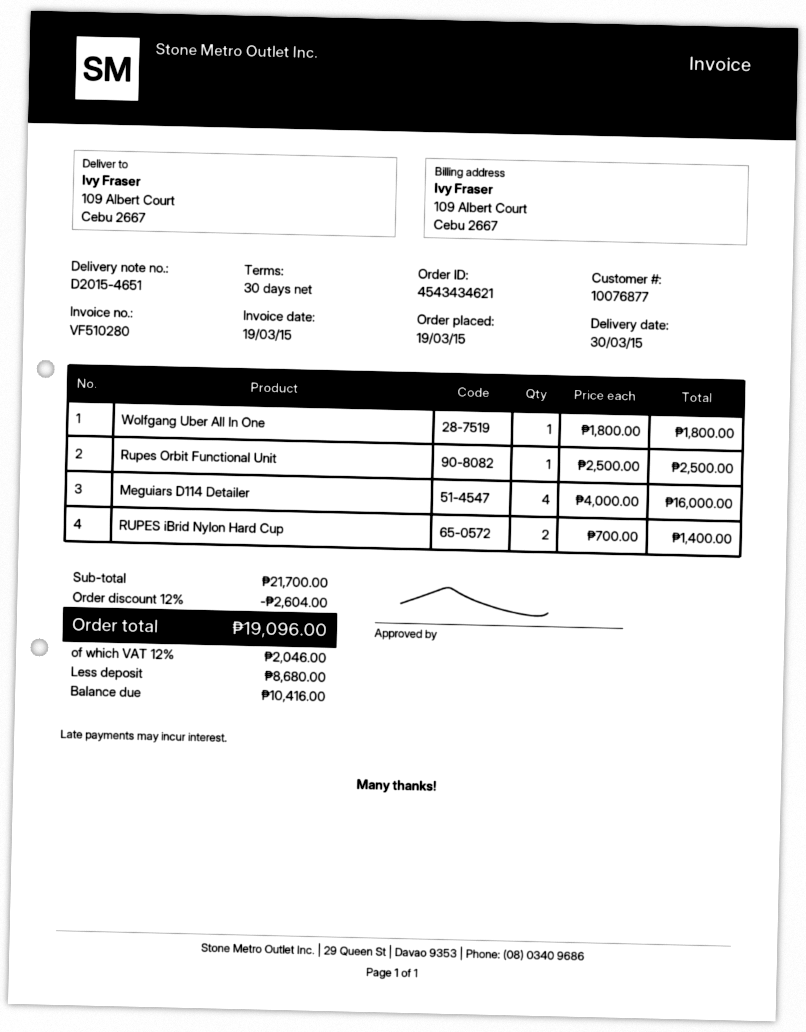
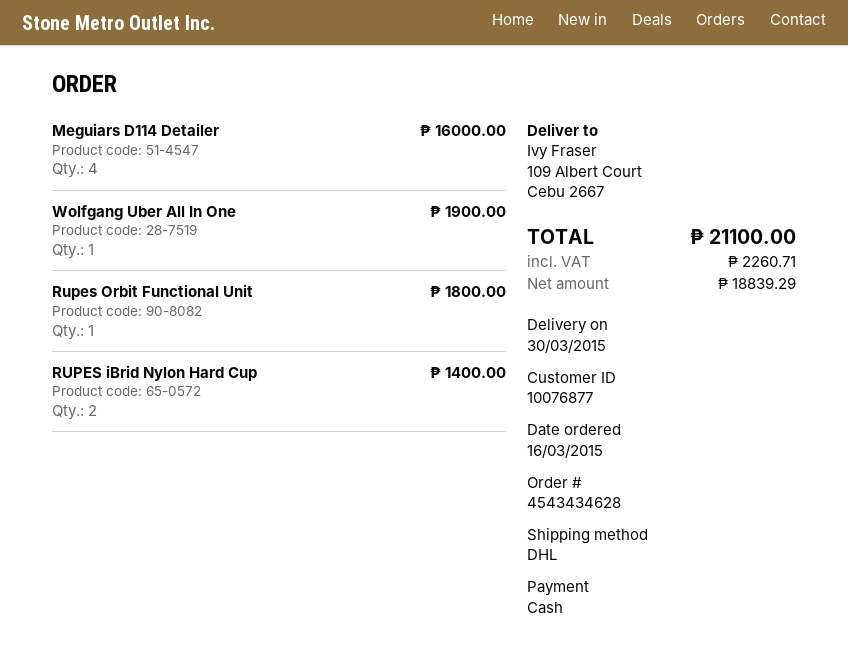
order number: 4543434621 -> 4543434628
order date: 2015-03-19 -> 2015-03-16
Wolfgang Uber All In One: 1 for 1800.00 -> 1 for 1900.00
Rupes Orbit Functional Unit: 1 for 2500.00 -> 1 for 1800.00
discount: 12% = 2604.00 -> none
tax: 2046.00 -> 2260.71
total: 19096.00 -> 21100.00

